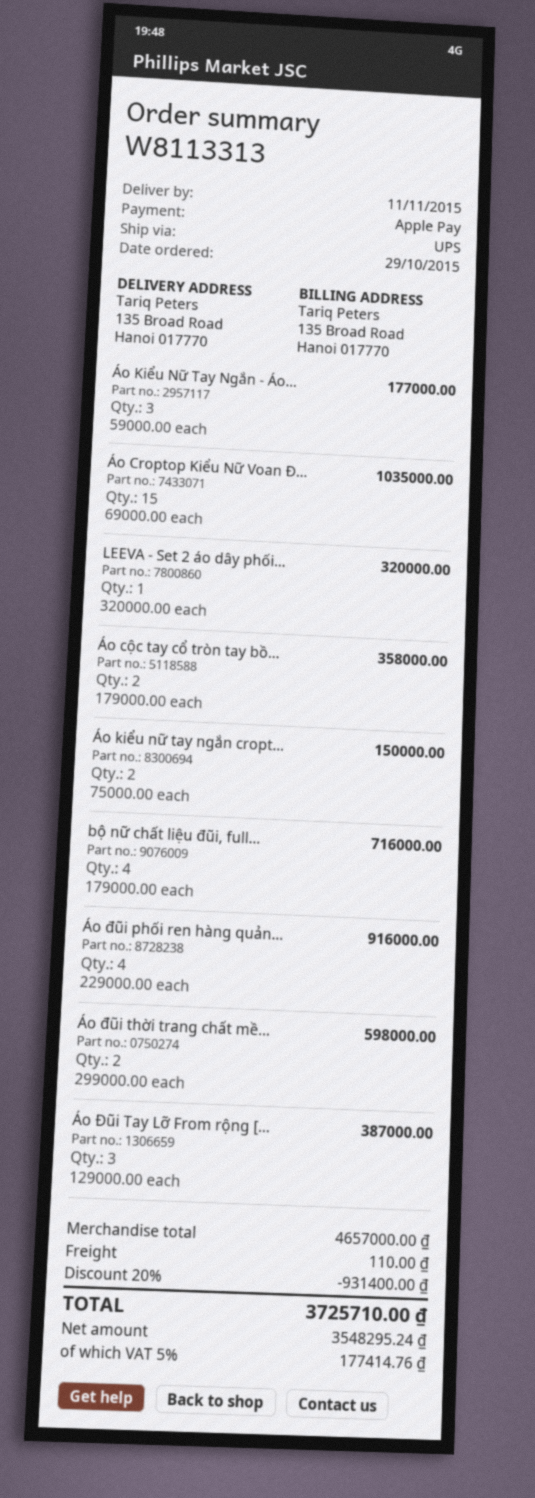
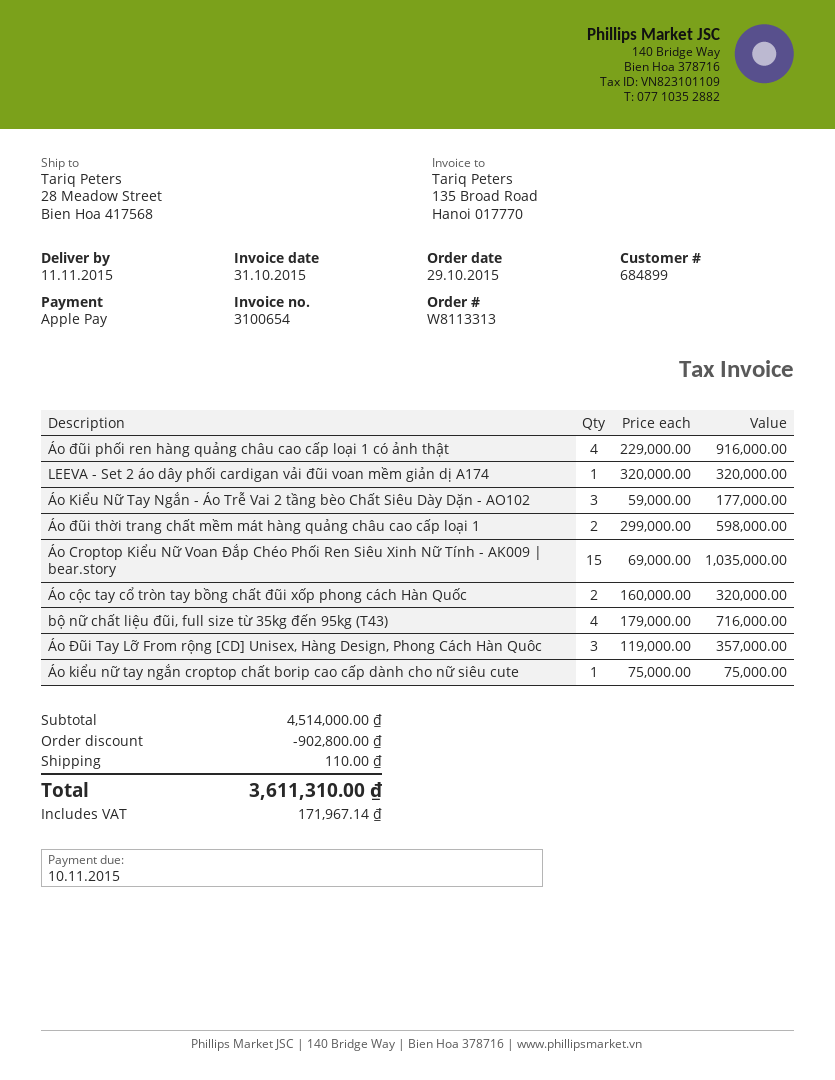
ship to: 135 Broad Road, Hanoi 017770 -> 28 Meadow Street, Bien Hoa 417568
Áo cộc tay cổ tròn tay bồ...: 2 x 179000.00 = 358000.00 -> 2 x 160000.00 = 320000.00
Áo kiểu nữ tay ngắn cropt...: 2 x 75000.00 = 150000.00 -> 1 x 75000.00 = 75000.00
Áo Đũi Tay Lỡ From rộng [...: 3 x 129000.00 = 387000.00 -> 3 x 119000.00 = 357000.00
subtotal: 4657000.00 -> 4514000.00
discount: 931400.00 -> 902800.00
tax: 177414.76 -> 171967.14
total: 3725710.00 -> 3611310.00

